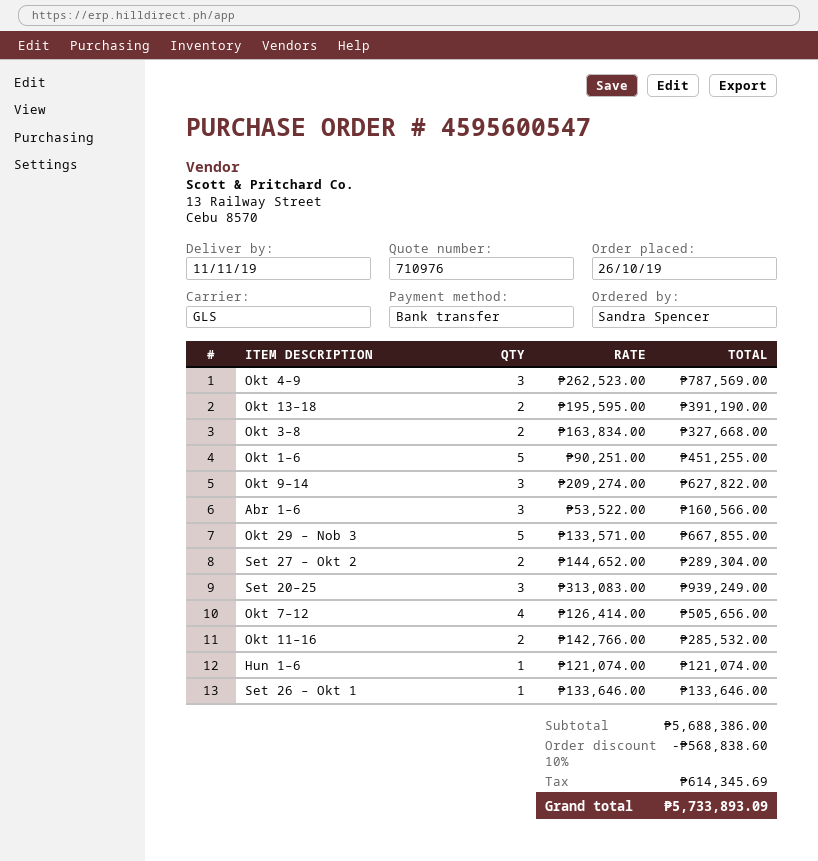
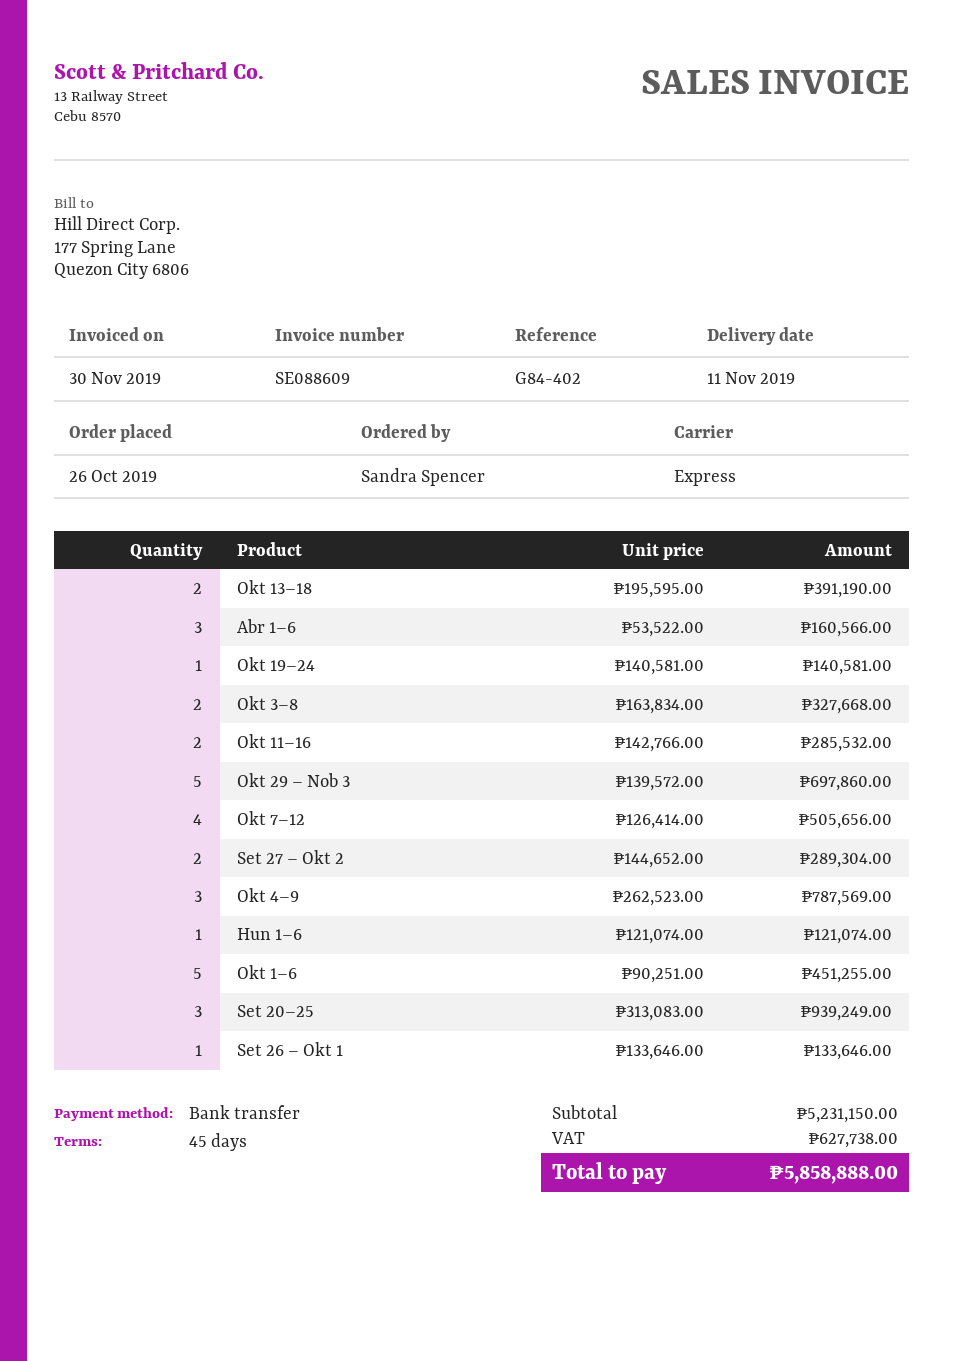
shipping method: GLS -> express
Okt 9–14: 3 x 209274.00 = 627822.00 -> none
Okt 29 – Nob 3: 5 x 133571.00 = 667855.00 -> 5 x 139572.00 = 697860.00
Okt 19–24: none -> 1 x 140581.00 = 140581.00
subtotal: 5688386.00 -> 5231150.00
discount: 10% = 568838.60 -> none
tax: 614345.69 -> 627738.00
total: 5733893.09 -> 5858888.00

